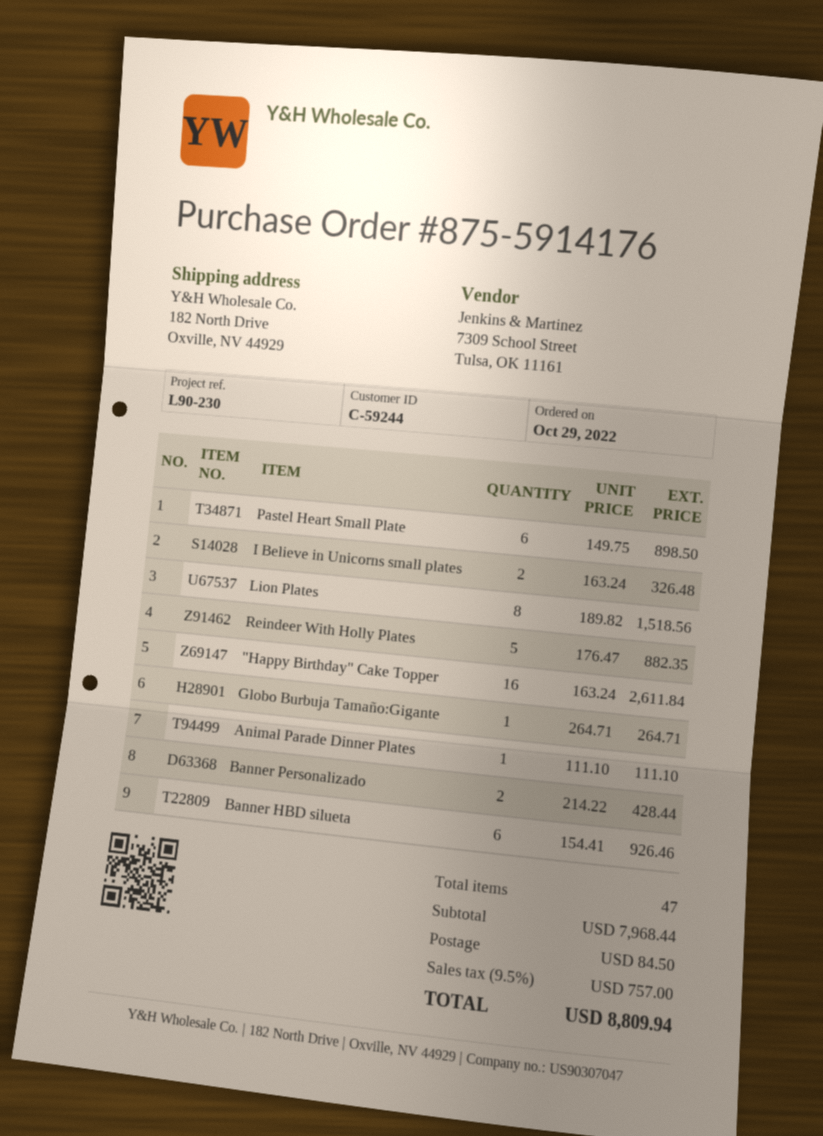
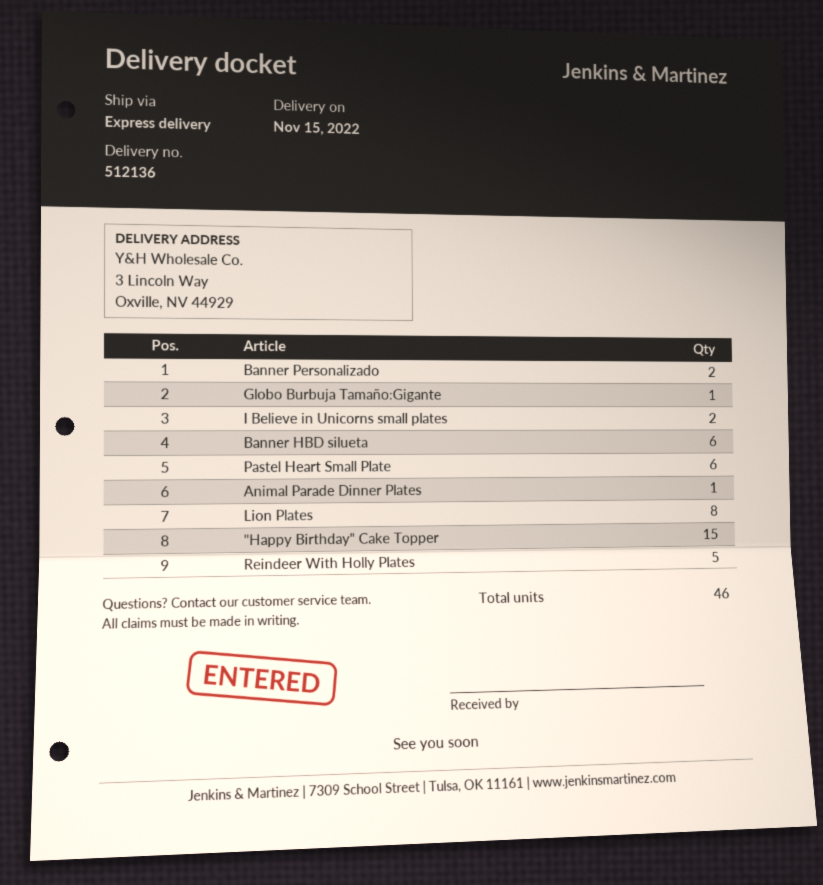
ship to: 182 North Drive, Oxville, NV 44929 -> 3 Lincoln Way, Oxville, NV 44929
"Happy Birthday" Cake Topper: 16 -> 15
total quantity: 47 -> 46

